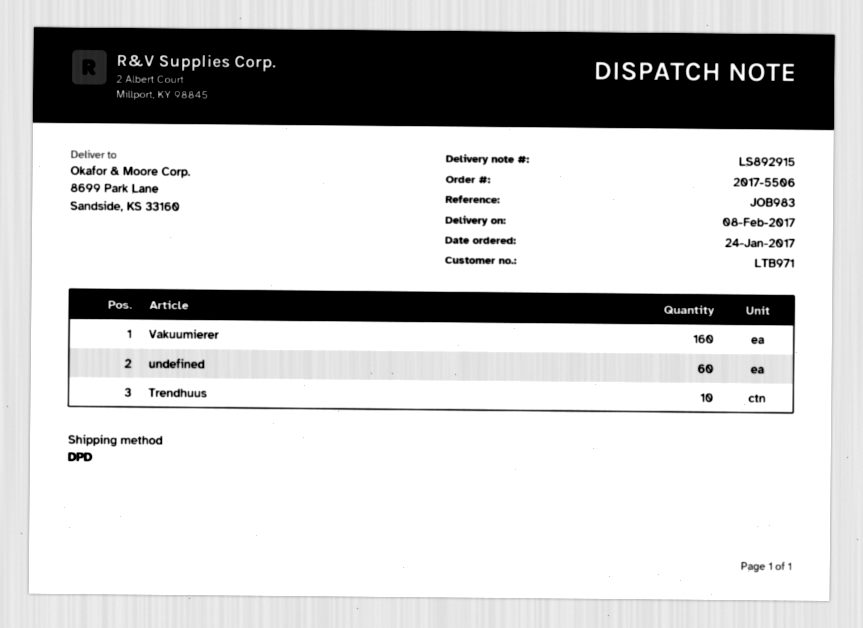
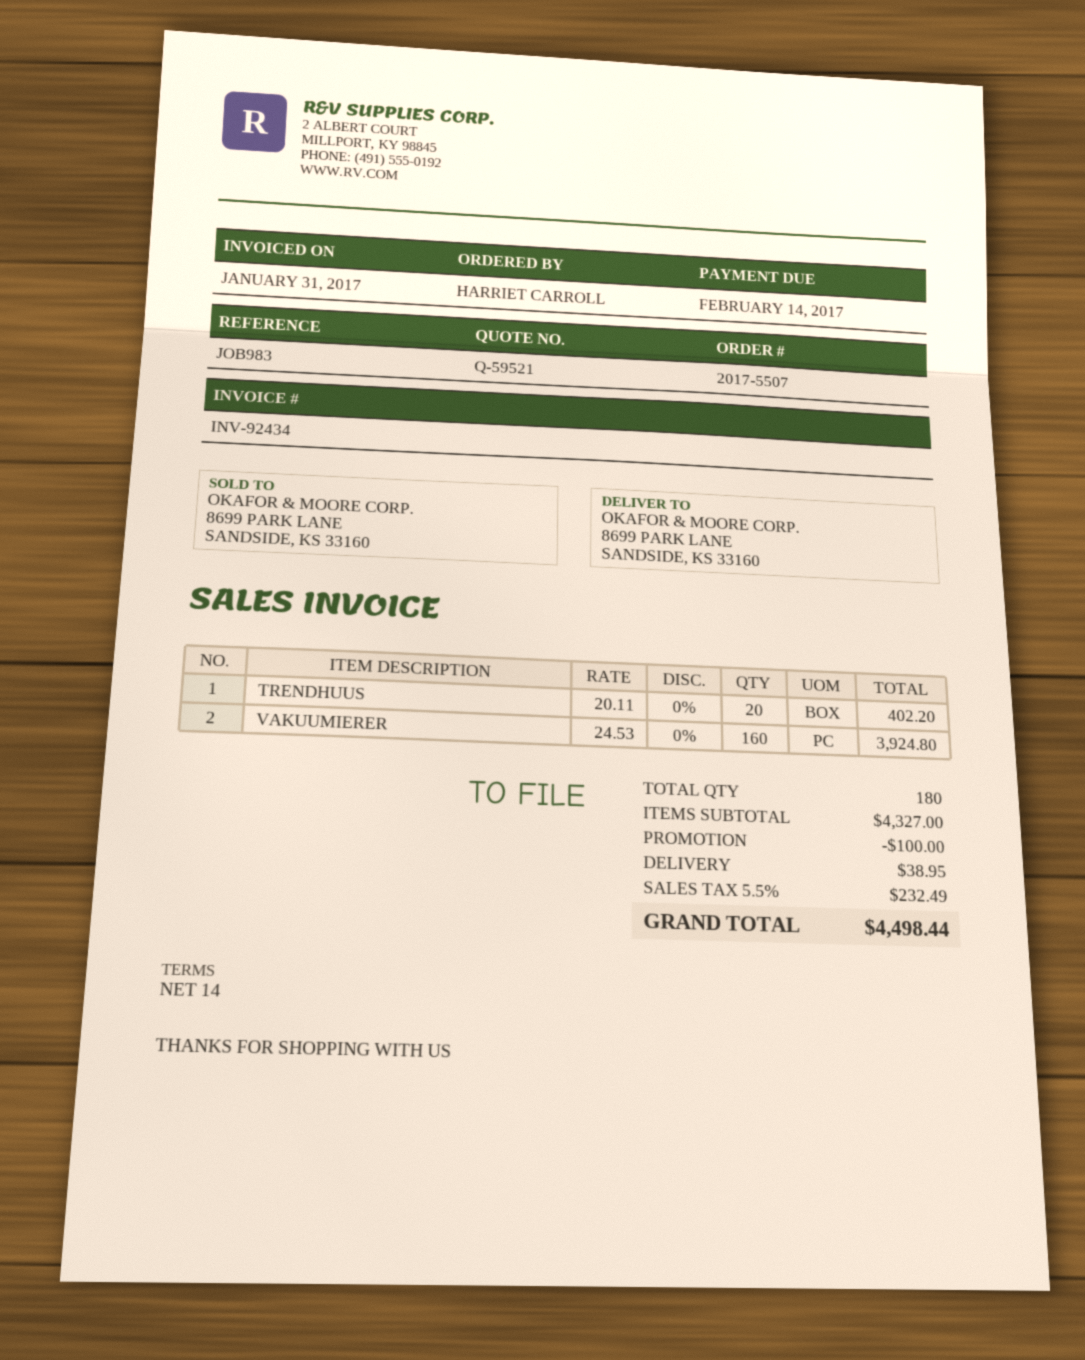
order number: 2017-5506 -> 2017-5507
undefined: 60 -> none
Trendhuus: 10 -> 20

